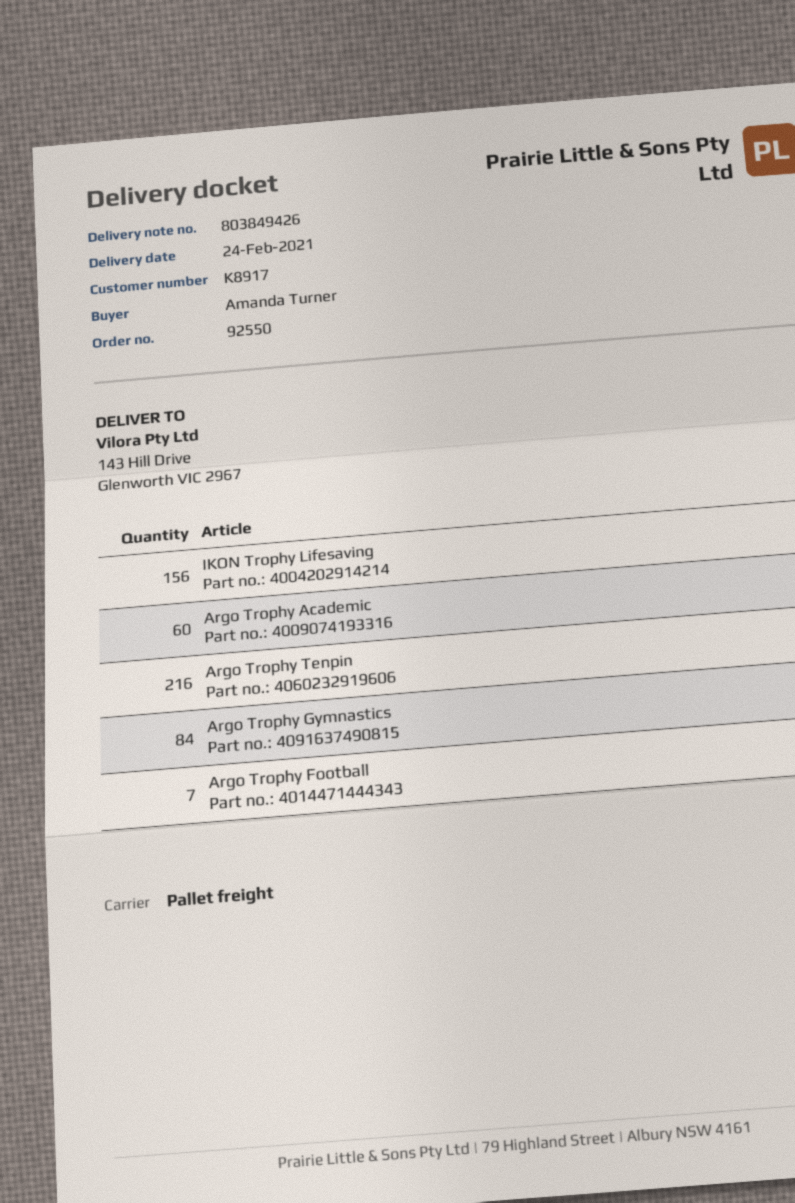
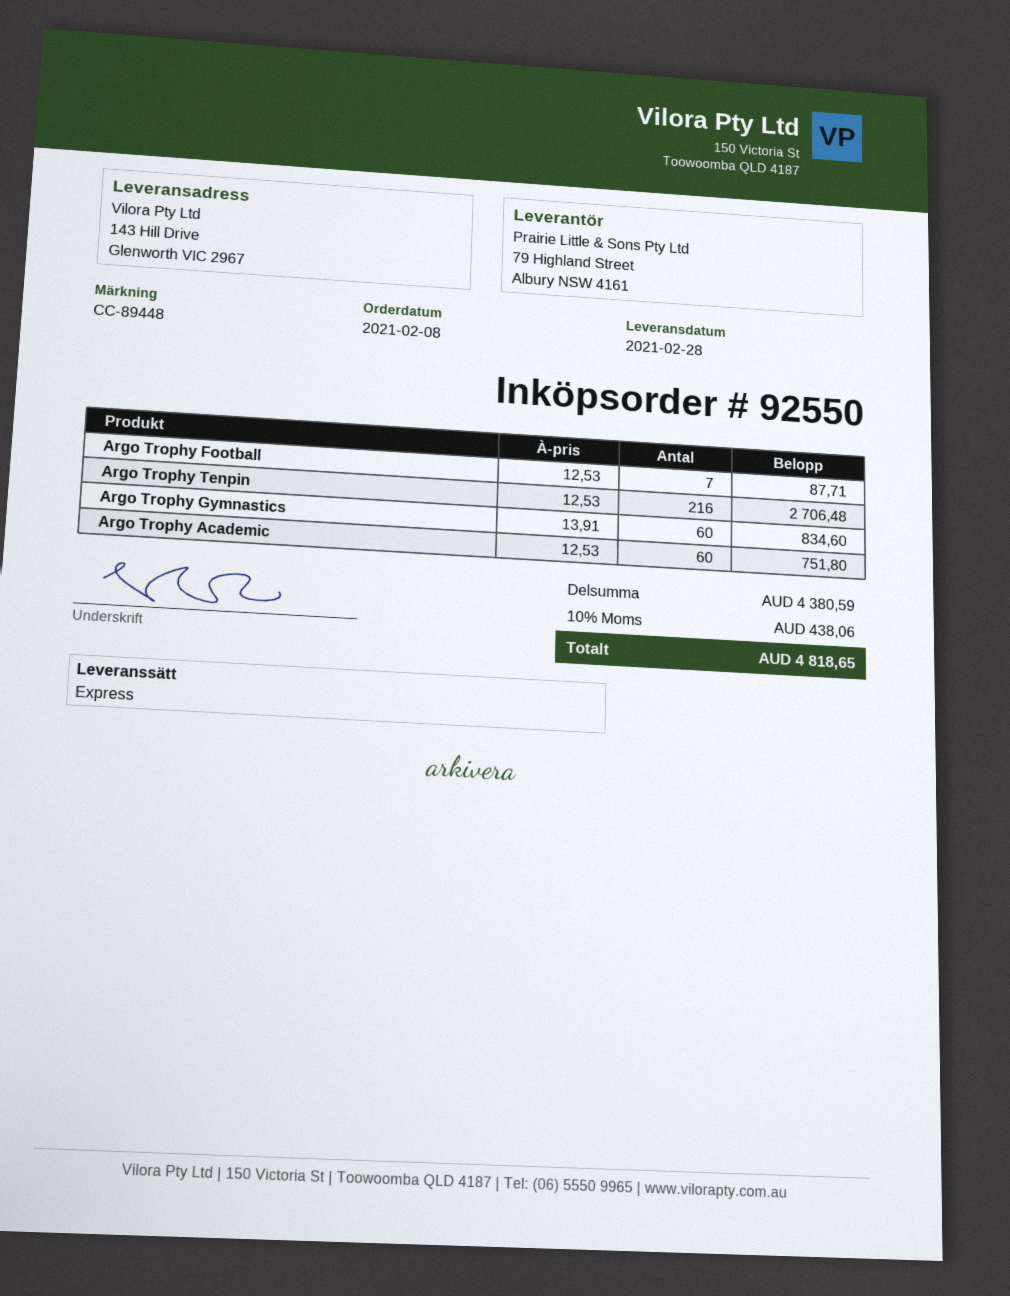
delivery date: 2021-02-24 -> 2021-02-28
shipping method: pallet freight -> express
IKON Trophy Lifesaving: 156 -> none
Argo Trophy Gymnastics: 84 -> 60

